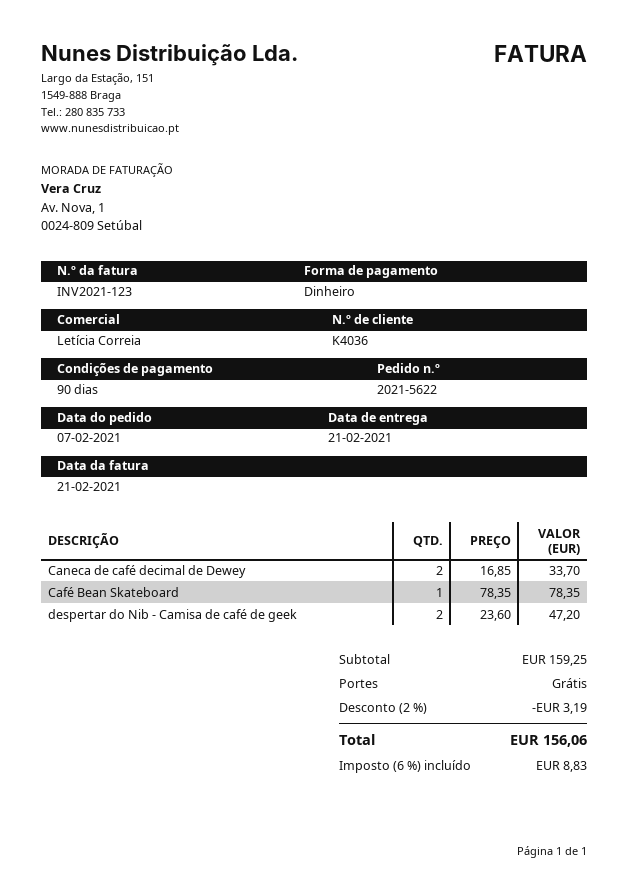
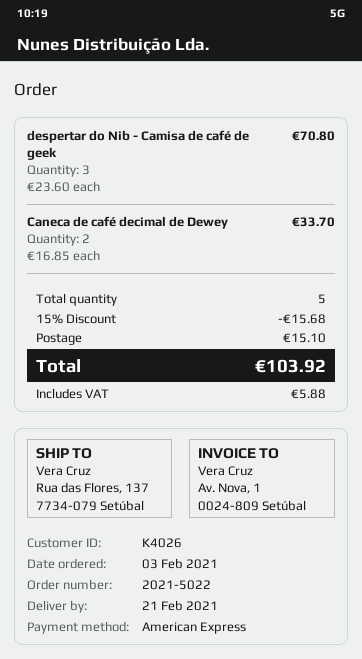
order number: 2021-5622 -> 2021-5022
order date: 2021-02-07 -> 2021-02-03
customer number: K4036 -> K4026
payment method: cash -> American Express
Café Bean Skateboard: 1 x 78.35 = 78.35 -> none
despertar do Nib - Camisa de café de geek: 2 x 23.60 = 47.20 -> 3 x 23.60 = 70.80
discount: 2% = 3.19 -> 15% = 15.68
shipping: 0.00 -> 15.10
tax: 8.83 -> 5.88
total: 156.06 -> 103.92

